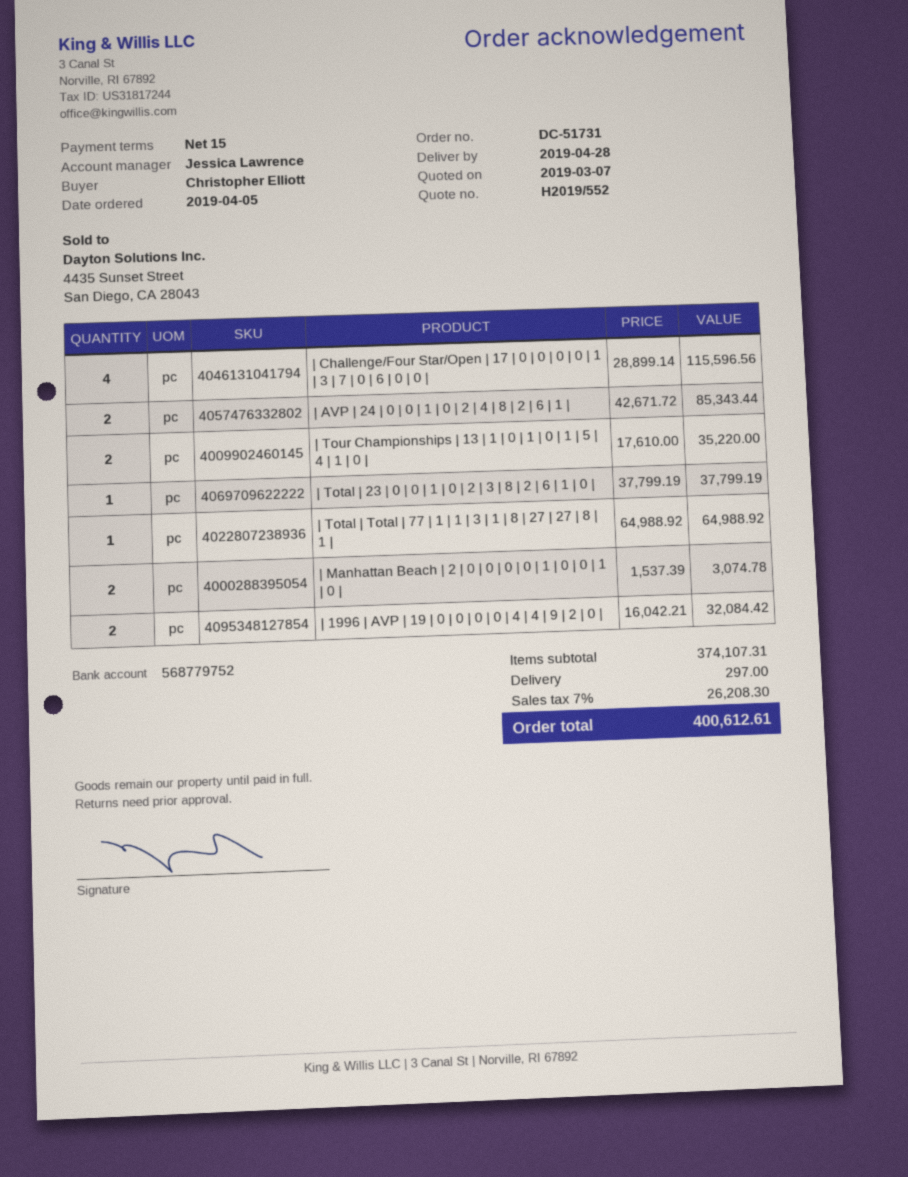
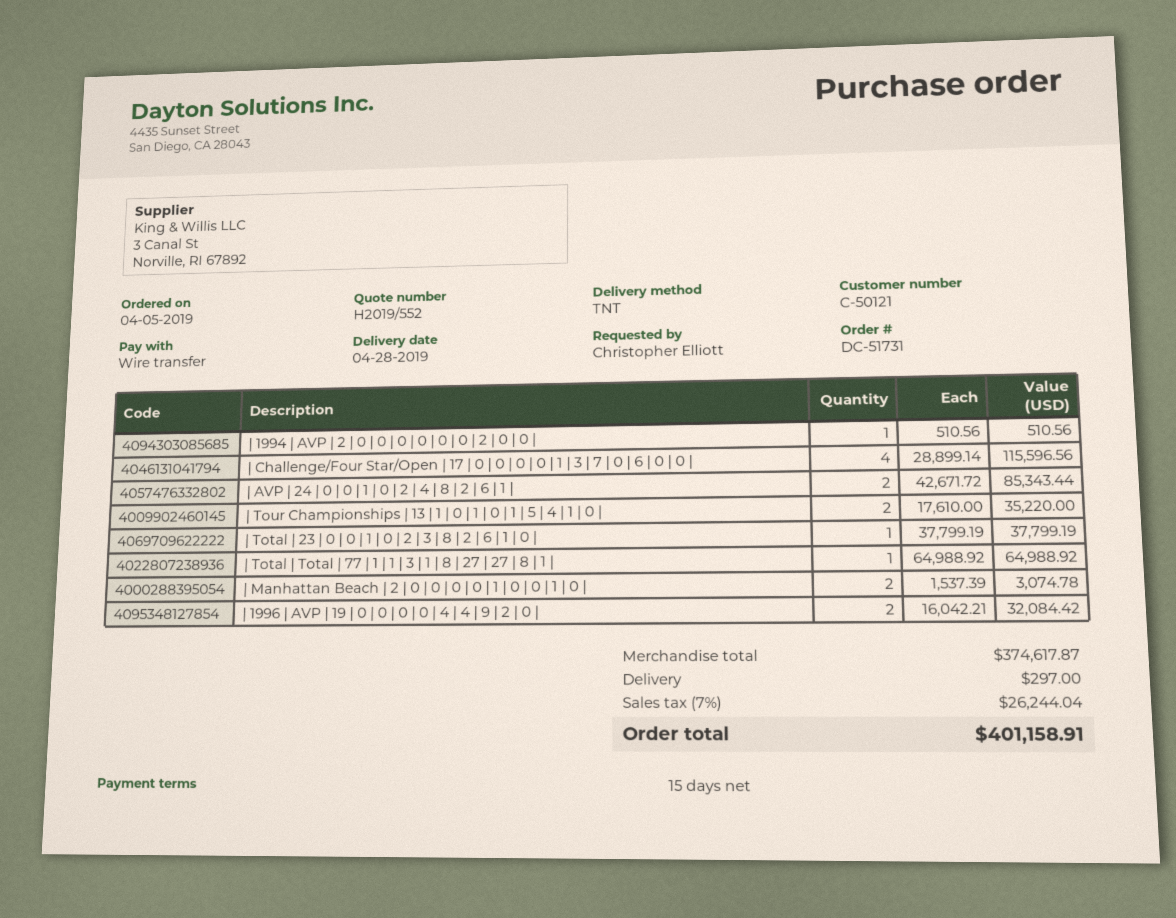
| 1994 | AVP | 2 | 0 | 0 | 0 | 0 | 0 | 0 | 2 | 0 | 0 |: none -> 1 x 510.56 = 510.56
subtotal: 374107.31 -> 374617.87
tax: 7% = 26208.30 -> 7% = 26244.04
total: 400612.61 -> 401158.91

